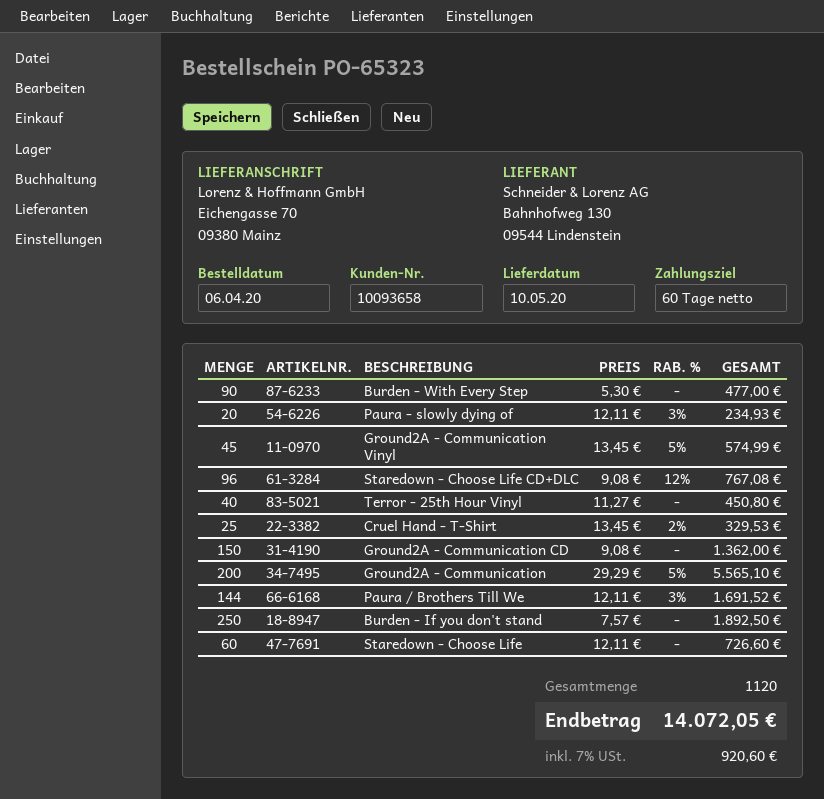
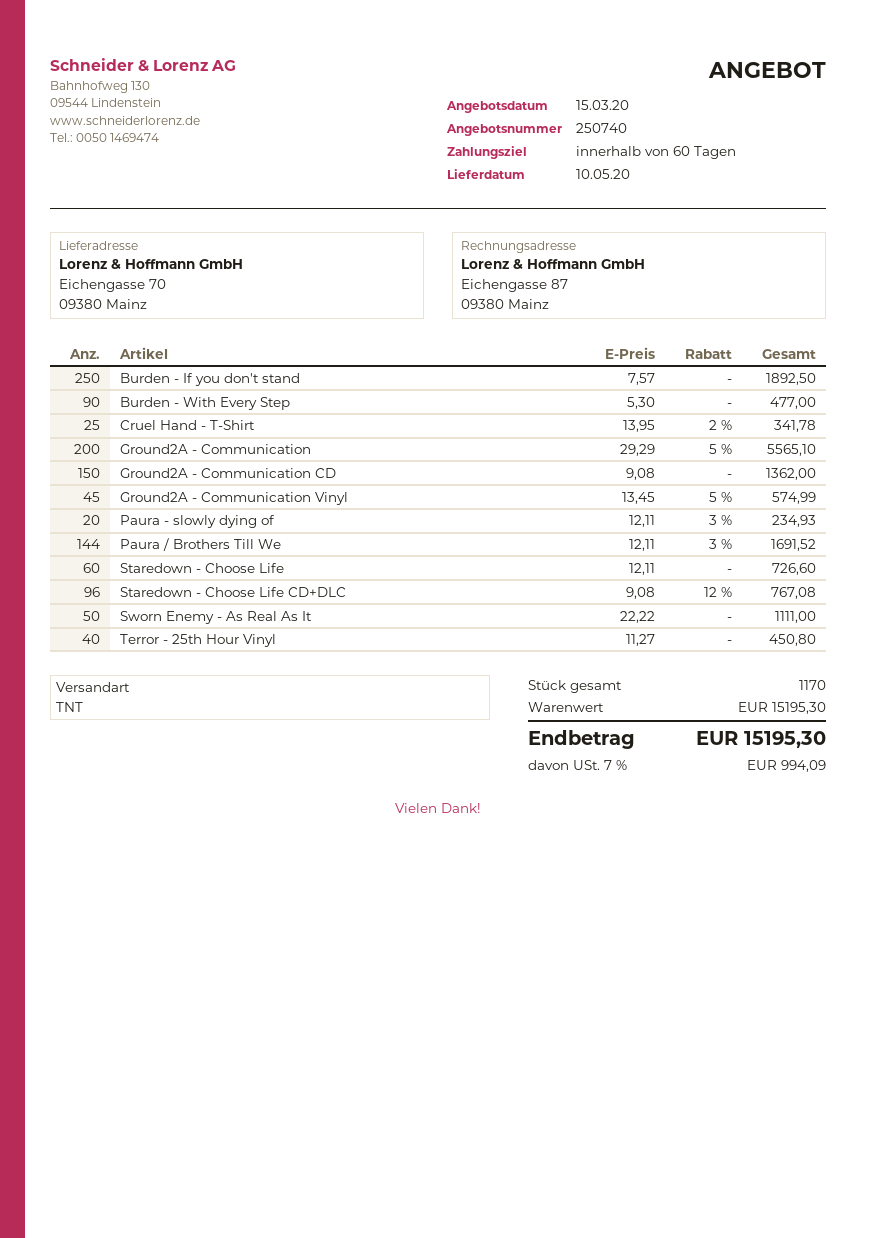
Cruel Hand - T-Shirt: 25 x 13.45 - 2% = 329.53 -> 25 x 13.95 - 2% = 341.78
Sworn Enemy - As Real As It: none -> 50 x 22.22 = 1111.00
total quantity: 1120 -> 1170
tax: 7% = 920.60 -> 7% = 994.09
total: 14072.05 -> 15195.30

